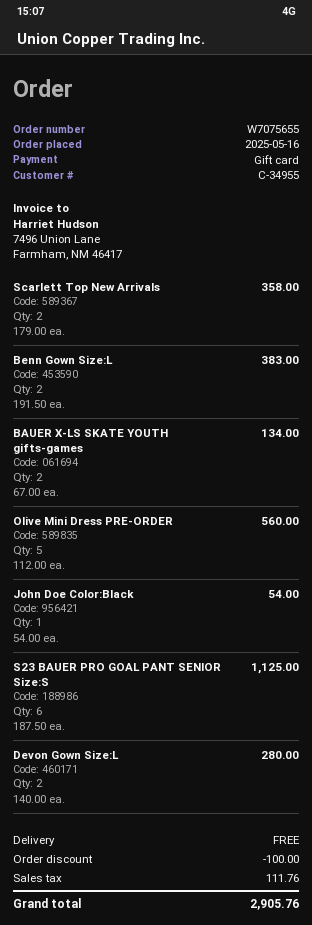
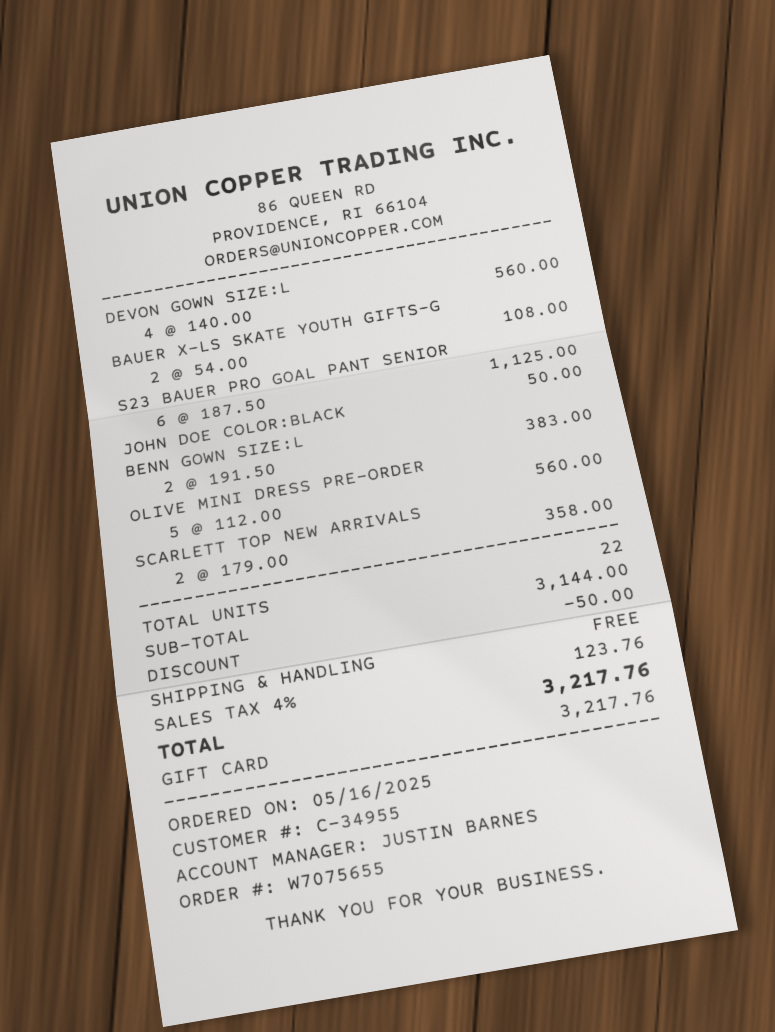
BAUER X-LS SKATE YOUTH gifts-games: 2 x 67.00 = 134.00 -> 2 x 54.00 = 108.00
John Doe Color:Black: 1 x 54.00 = 54.00 -> 1 x 50.00 = 50.00
Devon Gown Size:L: 2 x 140.00 = 280.00 -> 4 x 140.00 = 560.00
discount: 100.00 -> 50.00
tax: 111.76 -> 123.76
total: 2905.76 -> 3217.76

